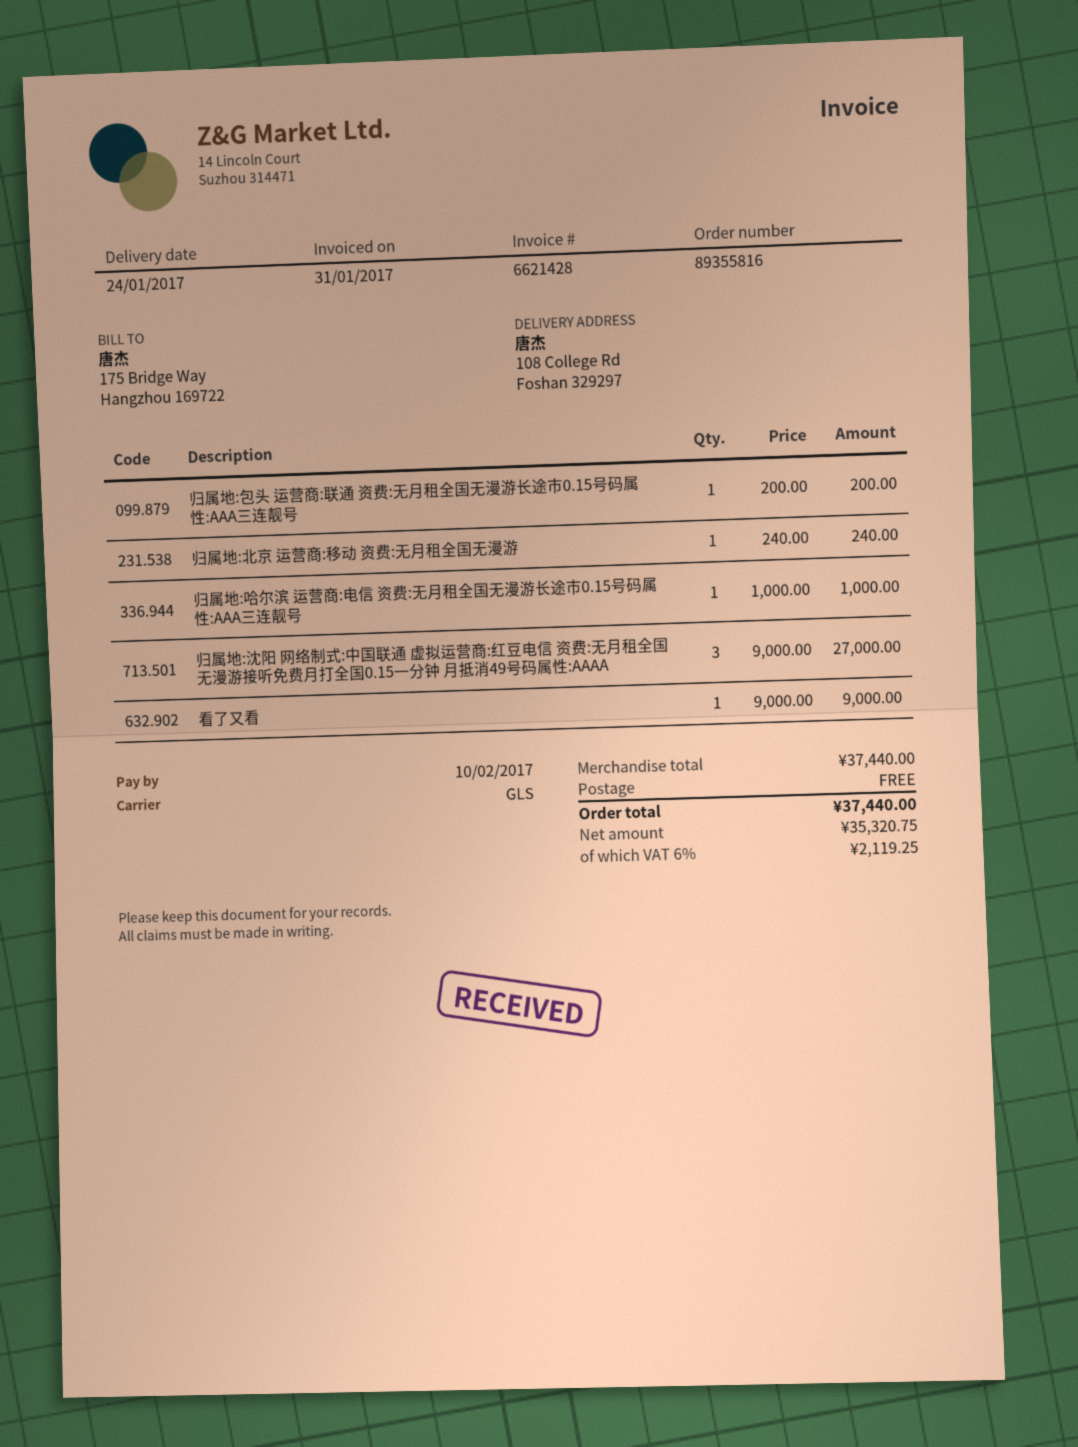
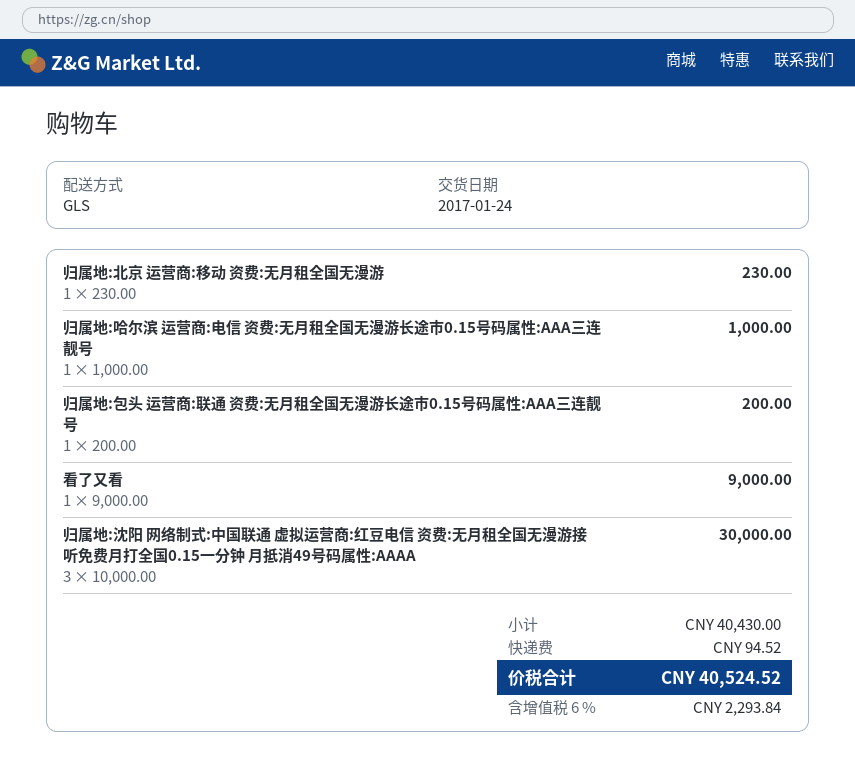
归属地:北京 运营商:移动 资费:无月租全国无漫游: 1 x 240.00 = 240.00 -> 1 x 230.00 = 230.00
归属地:沈阳 网络制式:中国联通 虚拟运营商:红豆电信 资费:无月租全国无漫游接听免费月打全国0.15一分钟 月抵消49号码属性:AAAA: 3 x 9000.00 = 27000.00 -> 3 x 10000.00 = 30000.00
subtotal: 37440.00 -> 40430.00
shipping: 0.00 -> 94.52
tax: 6% = 2119.25 -> 6% = 2293.84
total: 37440.00 -> 40524.52

